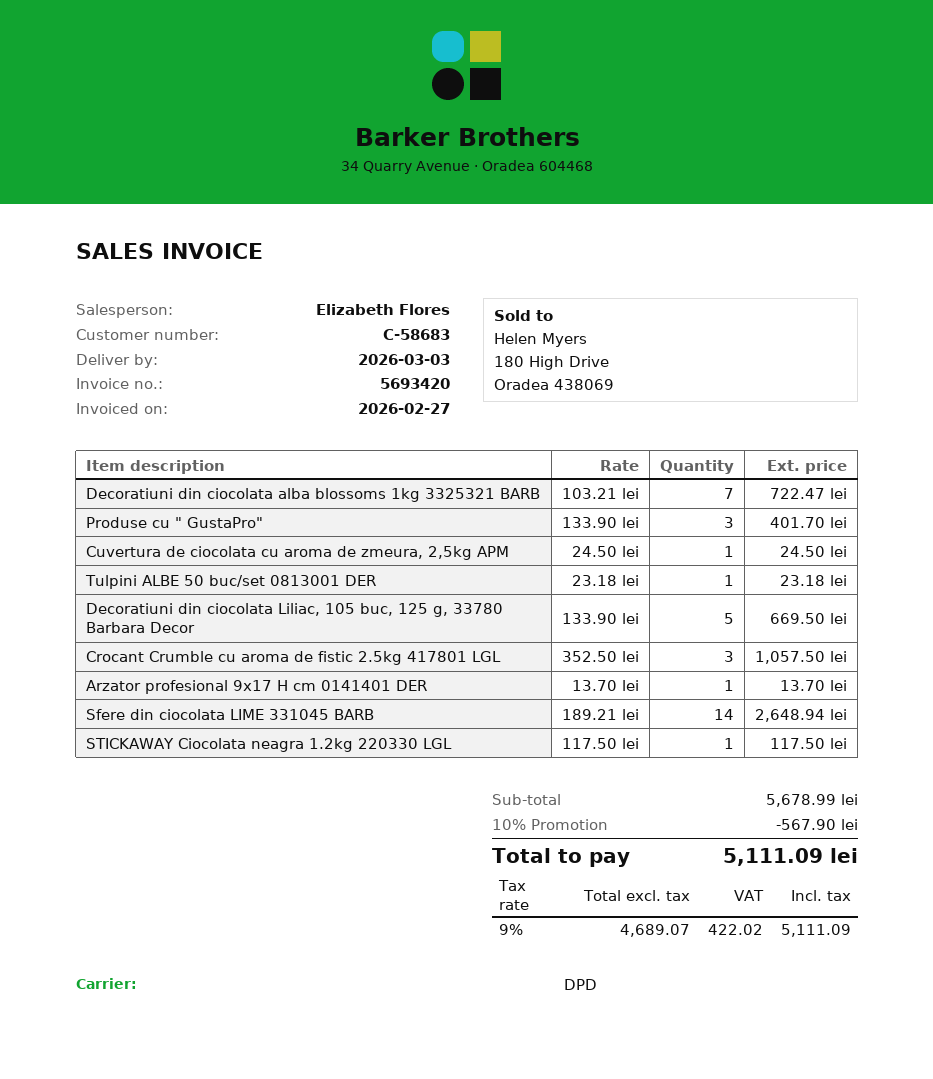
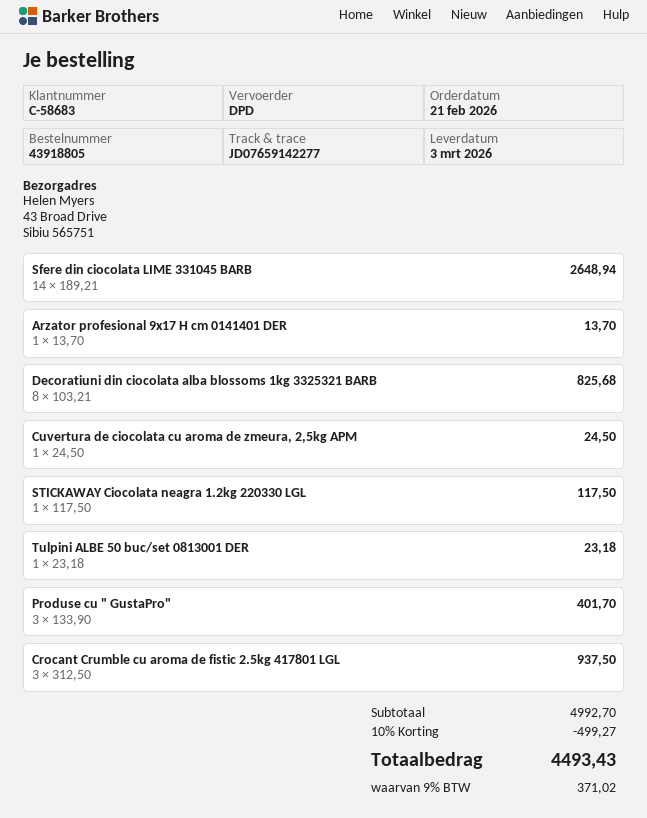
Decoratiuni din ciocolata alba blossoms 1kg 3325321 BARB: 7 x 103.21 = 722.47 -> 8 x 103.21 = 825.68
Decoratiuni din ciocolata Liliac, 105 buc, 125 g, 33780 Barbara Decor: 5 x 133.90 = 669.50 -> none
Crocant Crumble cu aroma de fistic 2.5kg 417801 LGL: 3 x 352.50 = 1057.50 -> 3 x 312.50 = 937.50
subtotal: 5678.99 -> 4992.70
discount: 10% = 567.90 -> 10% = 499.27
tax: 9% = 422.02 -> 9% = 371.02
total: 5111.09 -> 4493.43

